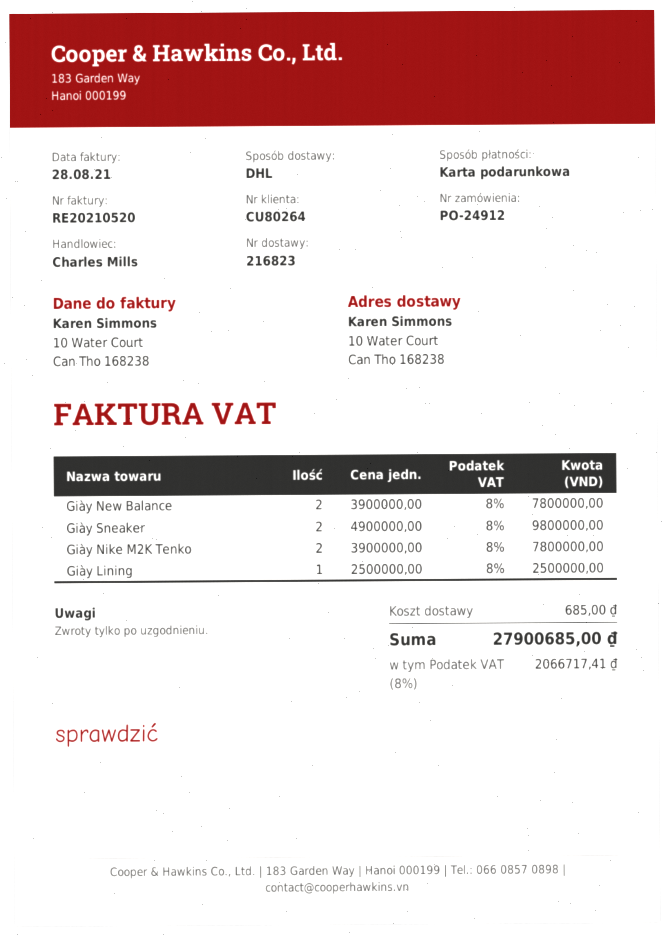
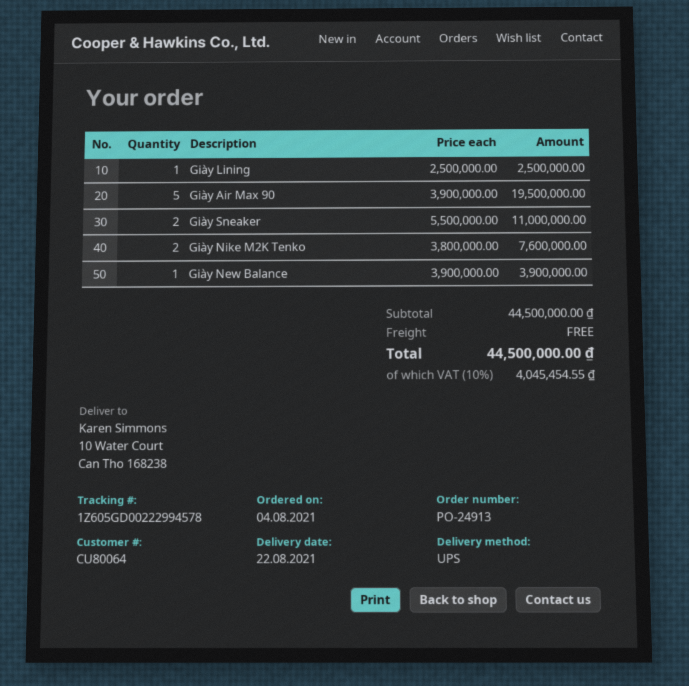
order number: PO-24912 -> PO-24913
customer number: CU80264 -> CU80064
shipping method: DHL -> UPS
Giày New Balance: 2 x 3900000.00 = 7800000.00 -> 1 x 3900000.00 = 3900000.00
Giày Sneaker: 2 x 4900000.00 = 9800000.00 -> 2 x 5500000.00 = 11000000.00
Giày Nike M2K Tenko: 2 x 3900000.00 = 7800000.00 -> 2 x 3800000.00 = 7600000.00
Giày Air Max 90: none -> 5 x 3900000.00 = 19500000.00
shipping: 685.00 -> 0.00
tax: 8% = 2066717.41 -> 10% = 4045454.55
total: 27900685.00 -> 44500000.00

